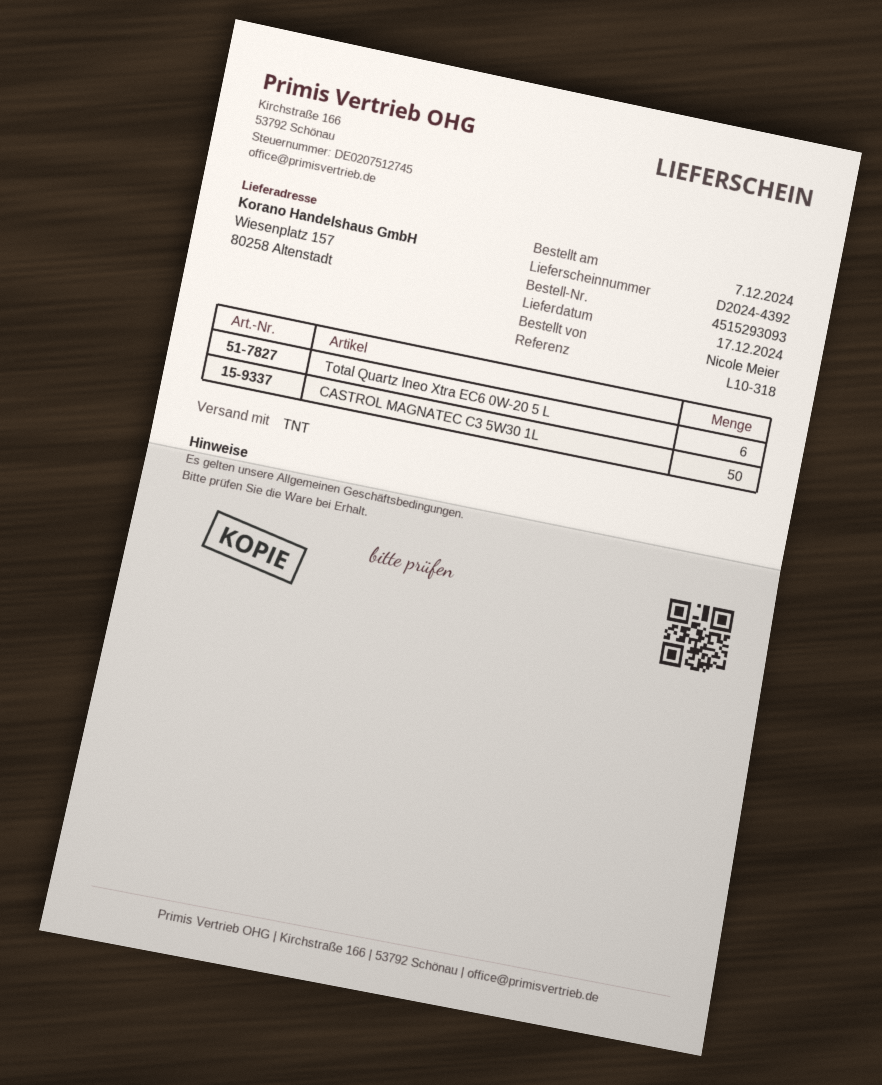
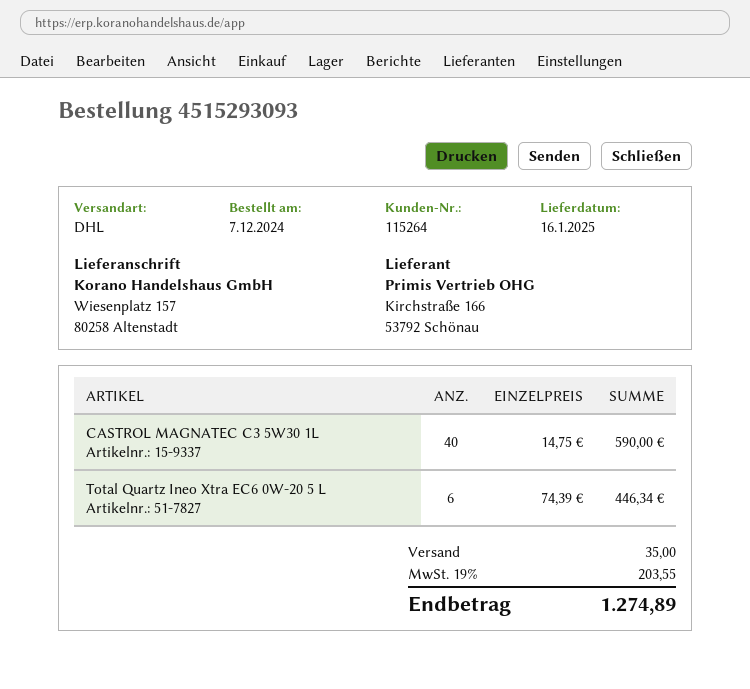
delivery date: 2024-12-17 -> 2025-01-16
shipping method: TNT -> DHL
CASTROL MAGNATEC C3 5W30 1L: 50 -> 40

